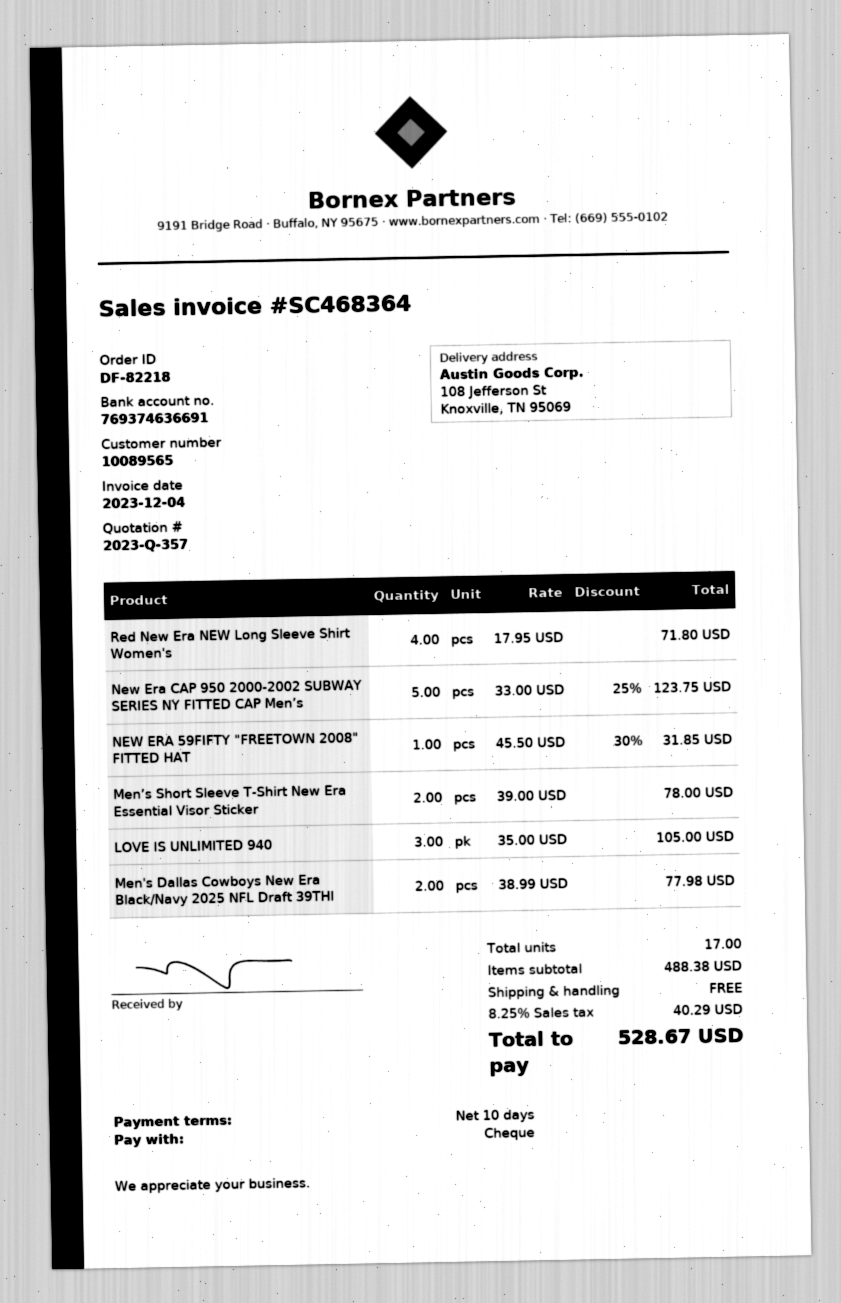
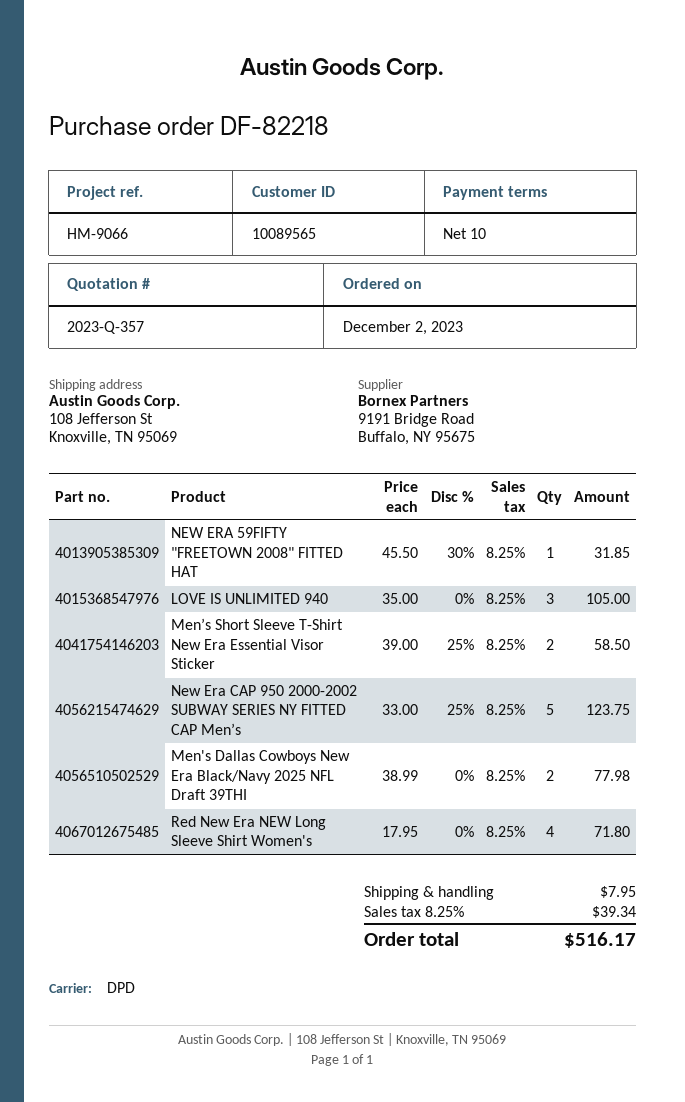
Men’s Short Sleeve T-Shirt New Era Essential Visor Sticker: 2 x 39.00 = 78.00 -> 2 x 39.00 - 25% = 58.50
shipping: 0.00 -> 7.95
tax: 8.25% = 40.29 -> 8.25% = 39.34
total: 528.67 -> 516.17

